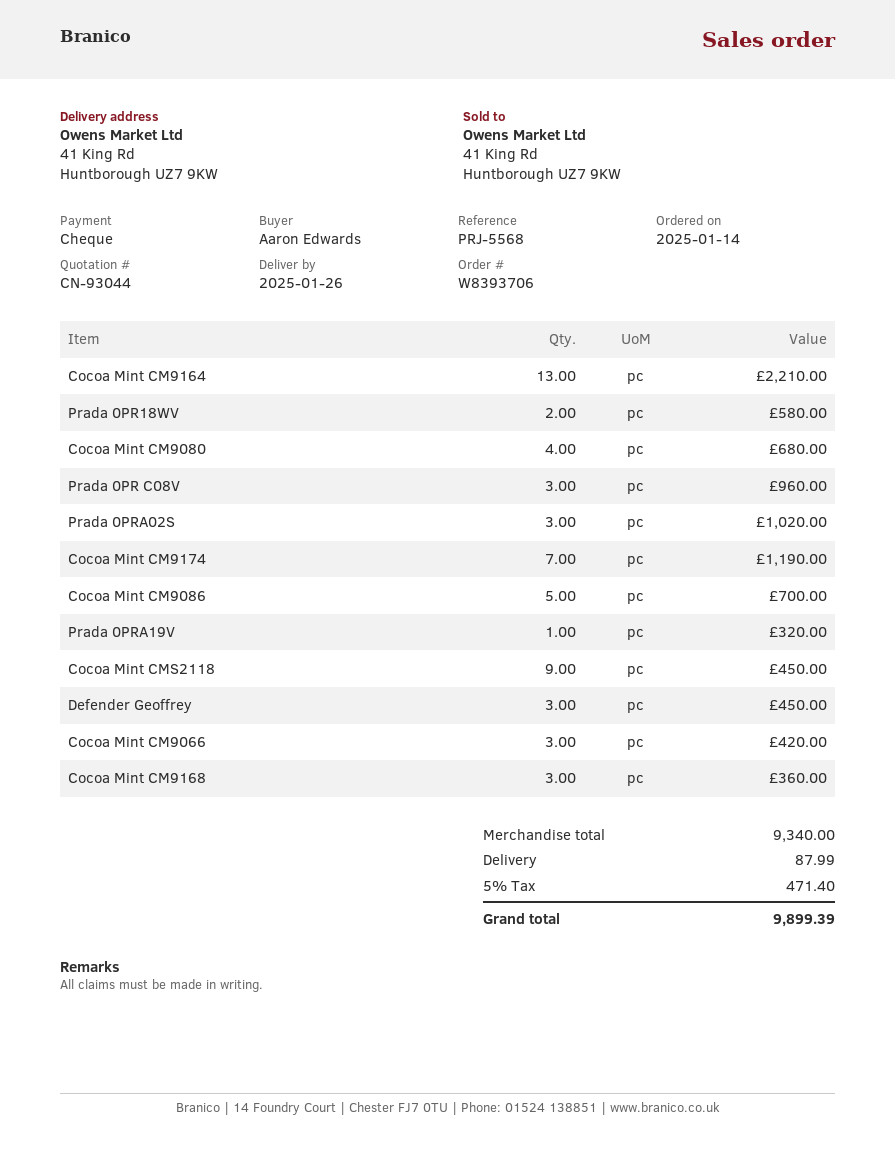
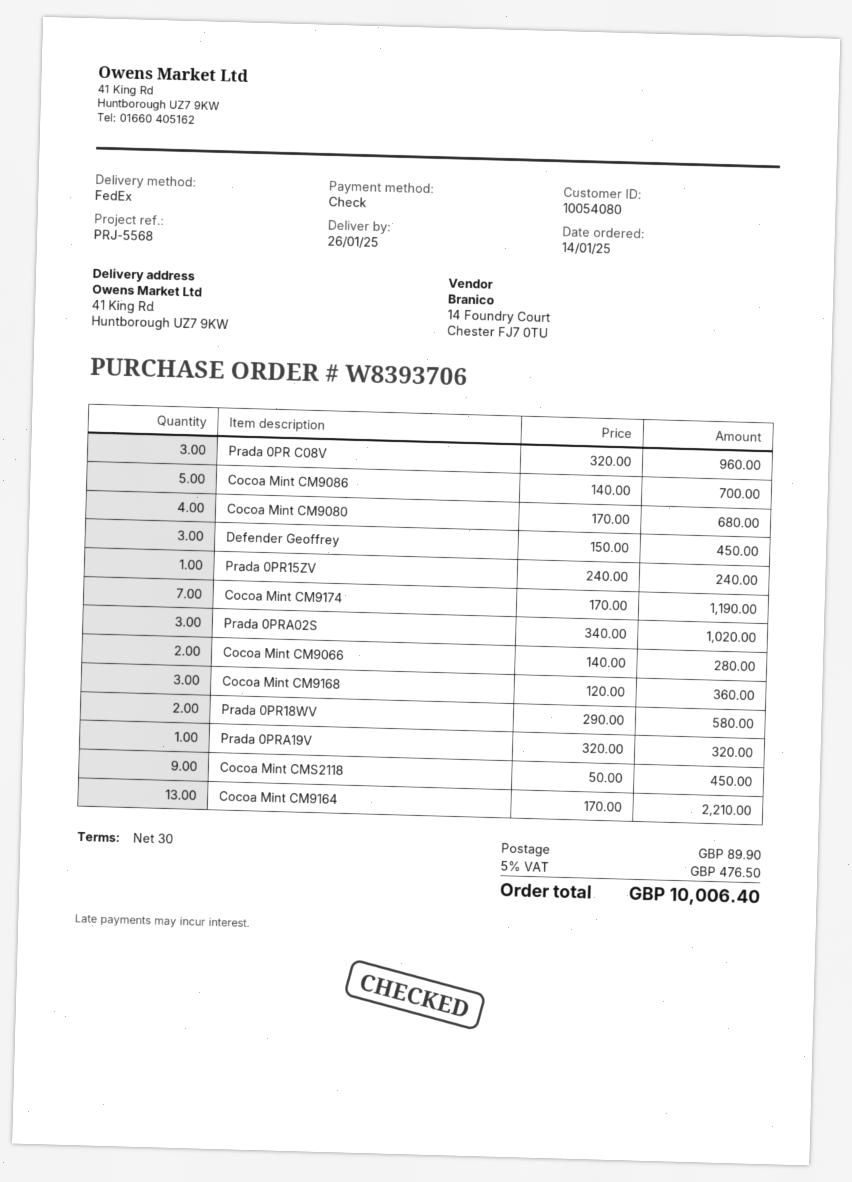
Cocoa Mint CM9066: 3 for 420.00 -> 2 for 280.00
Prada 0PR15ZV: none -> 1 for 240.00
shipping: 87.99 -> 89.90
tax: 5% = 471.40 -> 5% = 476.50
total: 9899.39 -> 10006.40

